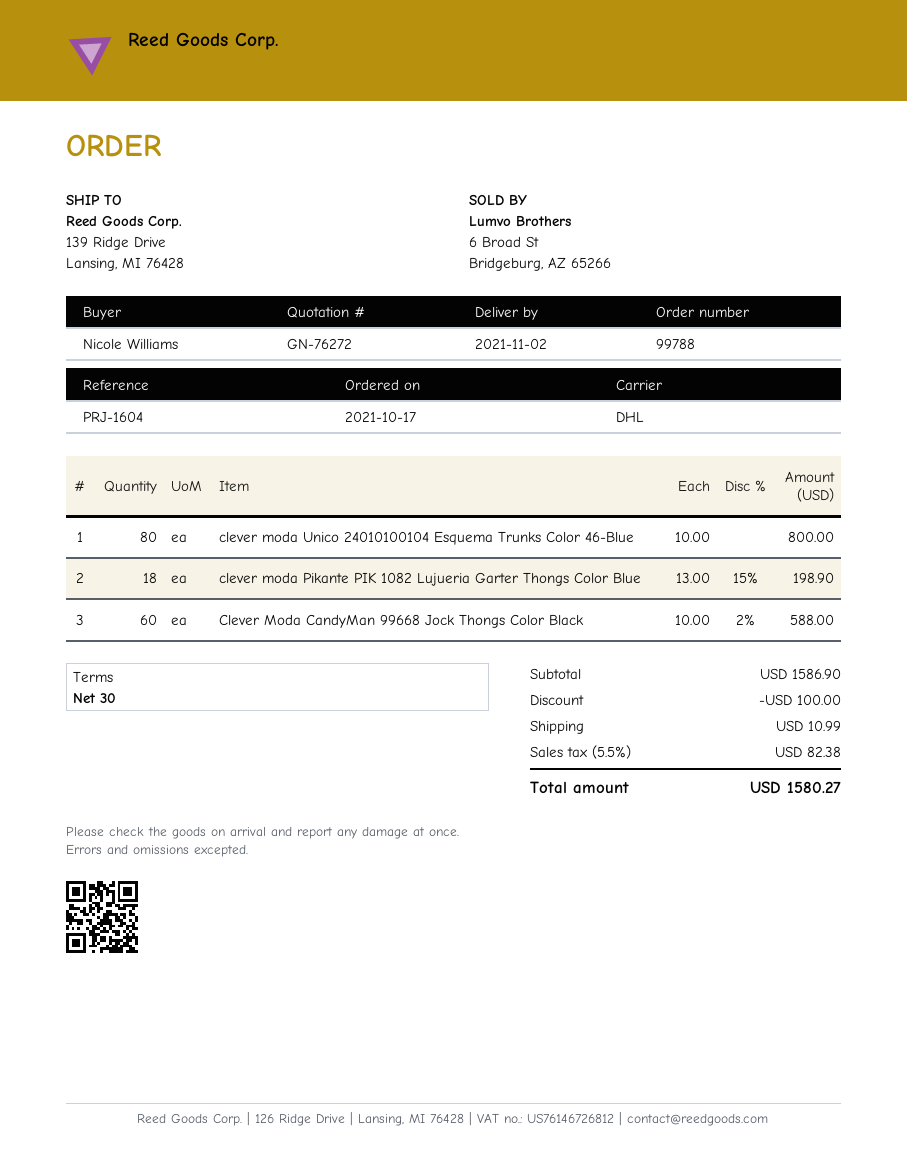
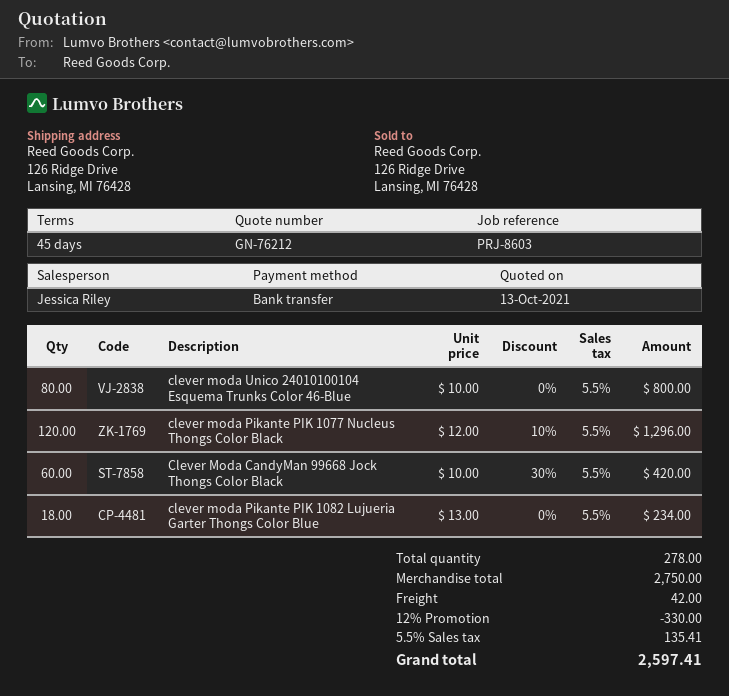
quote number: GN-76272 -> GN-76212
payment terms: 30 days -> 45 days
reference: PRJ-1604 -> PRJ-8603
ship to: 139 Ridge Drive, Lansing, MI 76428 -> 126 Ridge Drive, Lansing, MI 76428
clever moda Pikante PIK 1082 Lujueria Garter Thongs Color Blue: 18 x 13.00 - 15% = 198.90 -> 18 x 13.00 = 234.00
Clever Moda CandyMan 99668 Jock Thongs Color Black: 60 x 10.00 - 2% = 588.00 -> 60 x 10.00 - 30% = 420.00
clever moda Pikante PIK 1077 Nucleus Thongs Color Black: none -> 120 x 12.00 - 10% = 1296.00
subtotal: 1586.90 -> 2750.00
discount: 100.00 -> 330.00
shipping: 10.99 -> 42.00
tax: 5.5% = 82.38 -> 5.5% = 135.41
total: 1580.27 -> 2597.41

